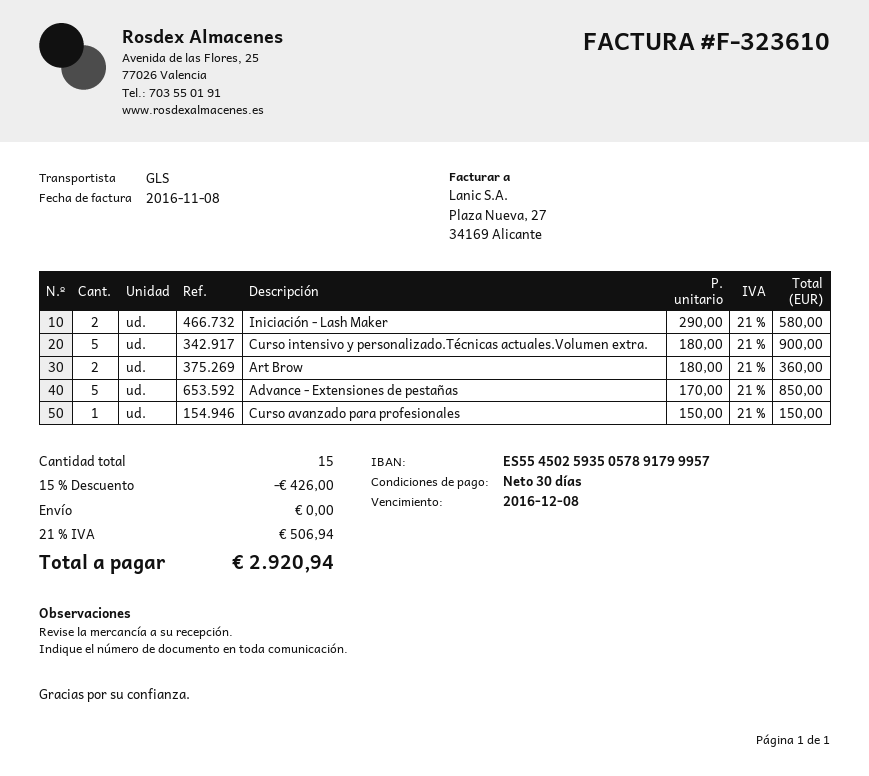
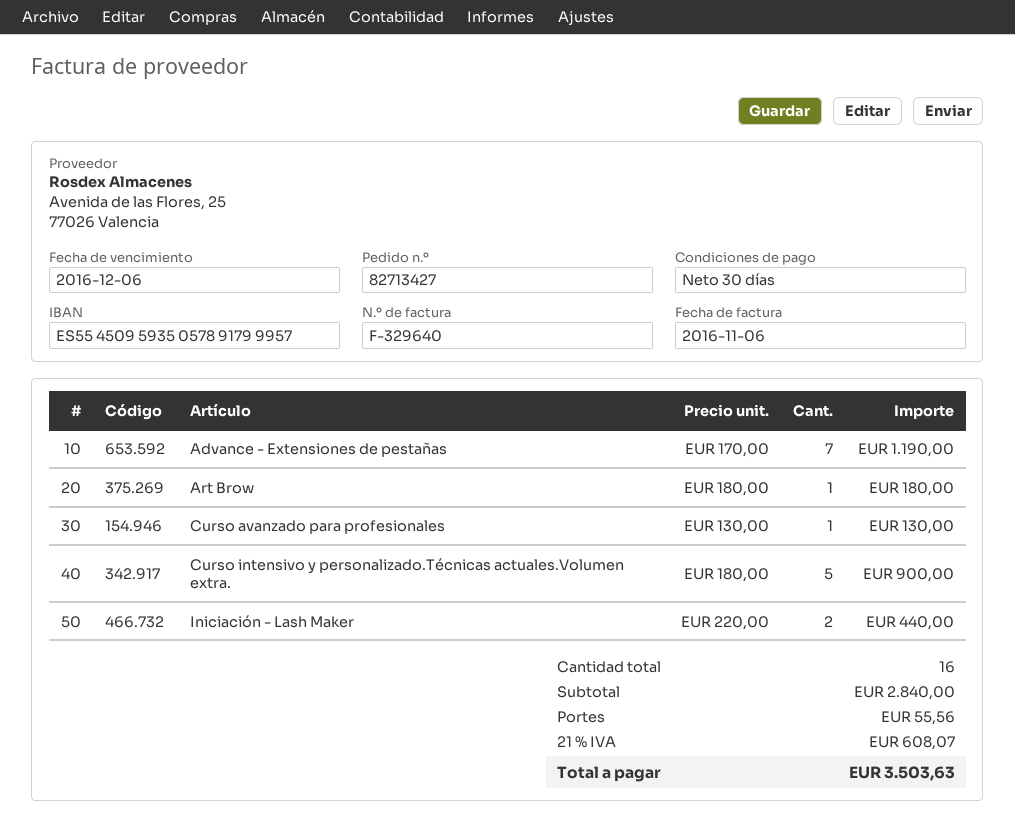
invoice number: F-323610 -> F-329640
invoice date: 2016-11-08 -> 2016-11-06
due date: 2016-12-08 -> 2016-12-06
bank account: ES5545025935057891799957 -> ES5545095935057891799957
Iniciación - Lash Maker: 2 x 290.00 = 580.00 -> 2 x 220.00 = 440.00
Art Brow: 2 x 180.00 = 360.00 -> 1 x 180.00 = 180.00
Advance - Extensiones de pestañas: 5 x 170.00 = 850.00 -> 7 x 170.00 = 1190.00
Curso avanzado para profesionales: 1 x 150.00 = 150.00 -> 1 x 130.00 = 130.00
total quantity: 15 -> 16
discount: 15% = 426.00 -> none
shipping: 0.00 -> 55.56
tax: 21% = 506.94 -> 21% = 608.07
total: 2920.94 -> 3503.63

